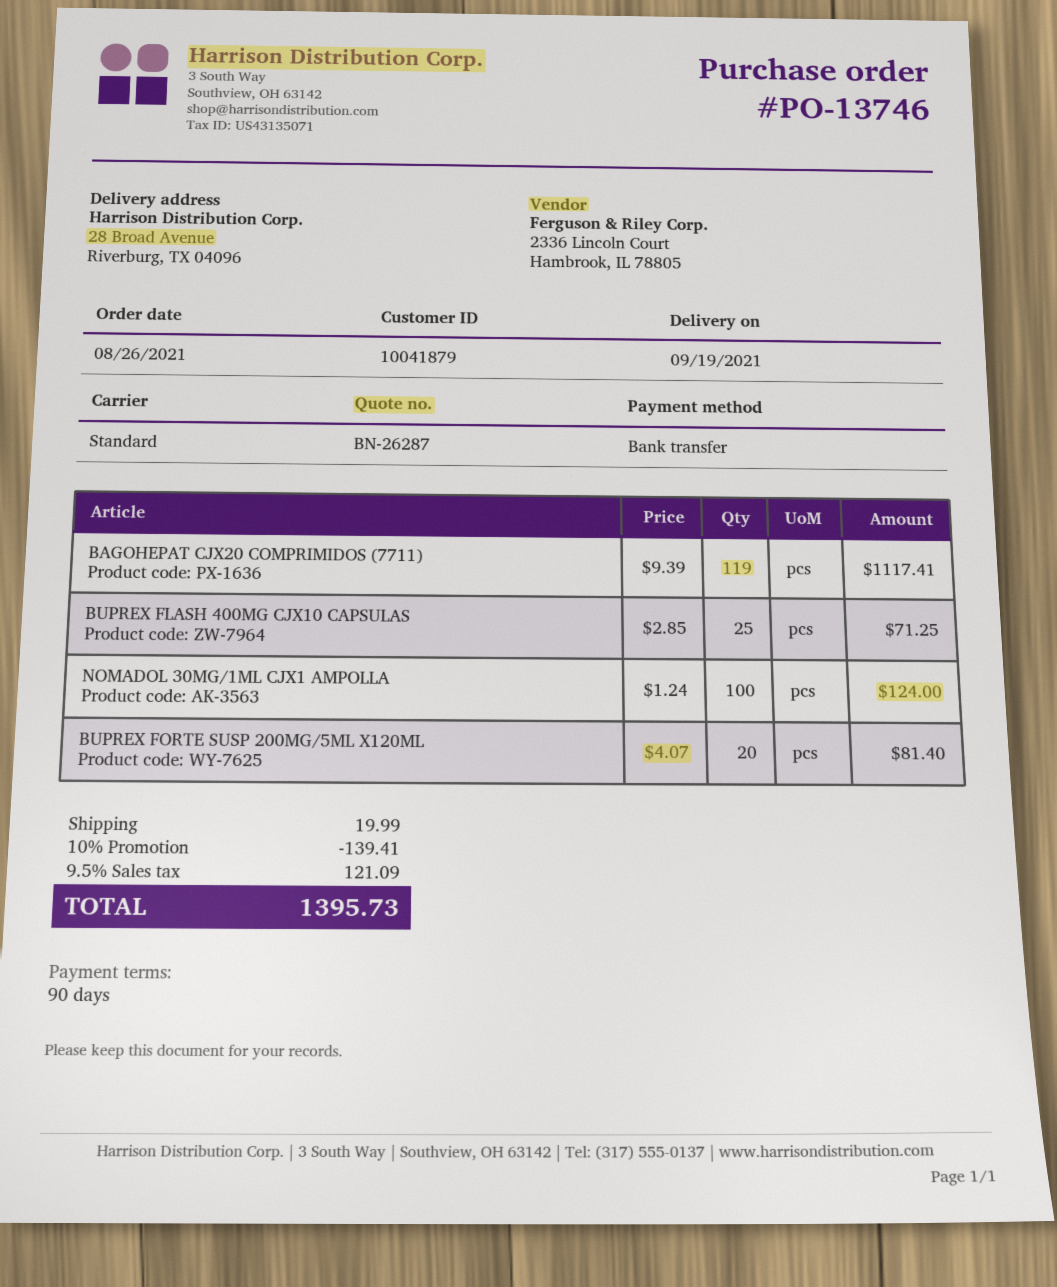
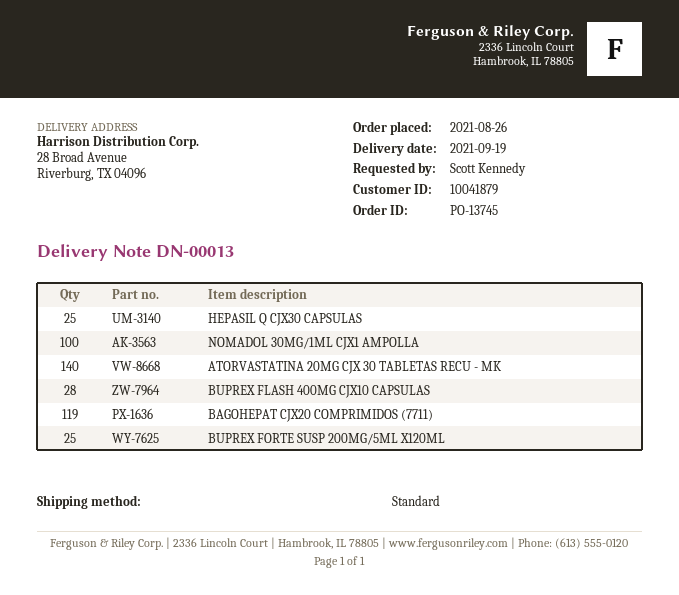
order number: PO-13746 -> PO-13745
BUPREX FLASH 400MG CJX10 CAPSULAS: 25 -> 28
BUPREX FORTE SUSP 200MG/5ML X120ML: 20 -> 25
HEPASIL Q CJX30 CAPSULAS: none -> 25
ATORVASTATINA 20MG CJX 30 TABLETAS RECU - MK: none -> 140

